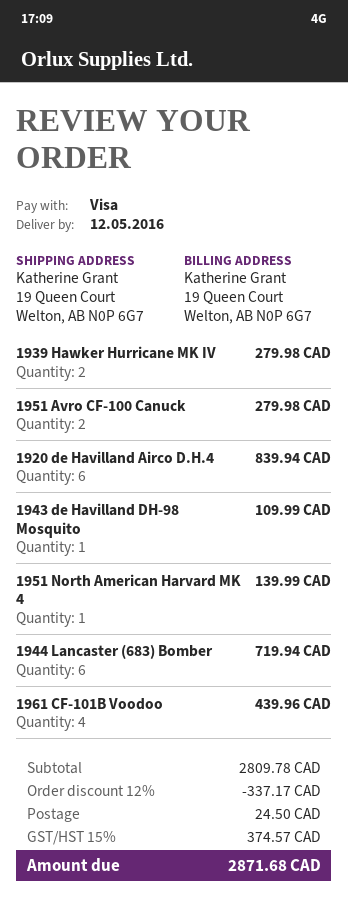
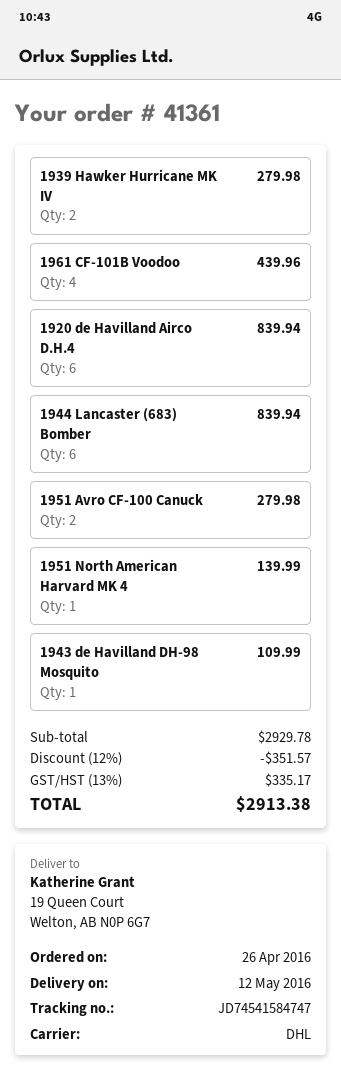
1944 Lancaster (683) Bomber: 6 for 719.94 -> 6 for 839.94
subtotal: 2809.78 -> 2929.78
discount: 12% = 337.17 -> 12% = 351.57
shipping: 24.50 -> none
tax: 15% = 374.57 -> 13% = 335.17
total: 2871.68 -> 2913.38

